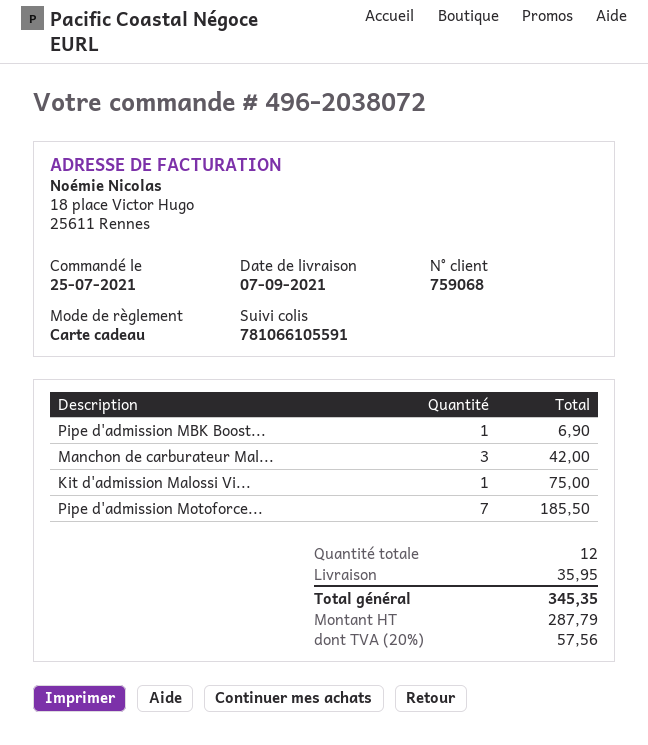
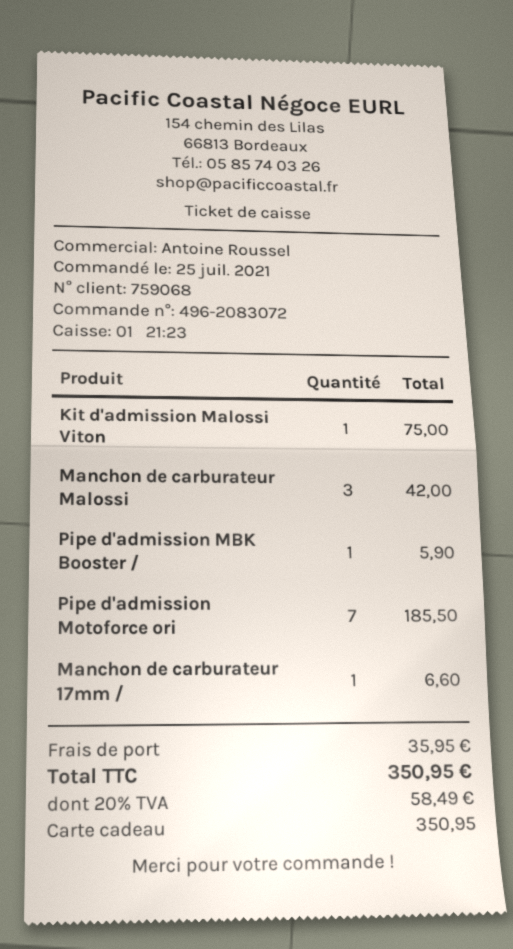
order number: 496-2038072 -> 496-2083072
Pipe d'admission MBK Boost...: 1 for 6.90 -> 1 for 5.90
Manchon de carburateur 17mm /: none -> 1 for 6.60
tax: 20% = 57.56 -> 20% = 58.49
total: 345.35 -> 350.95

